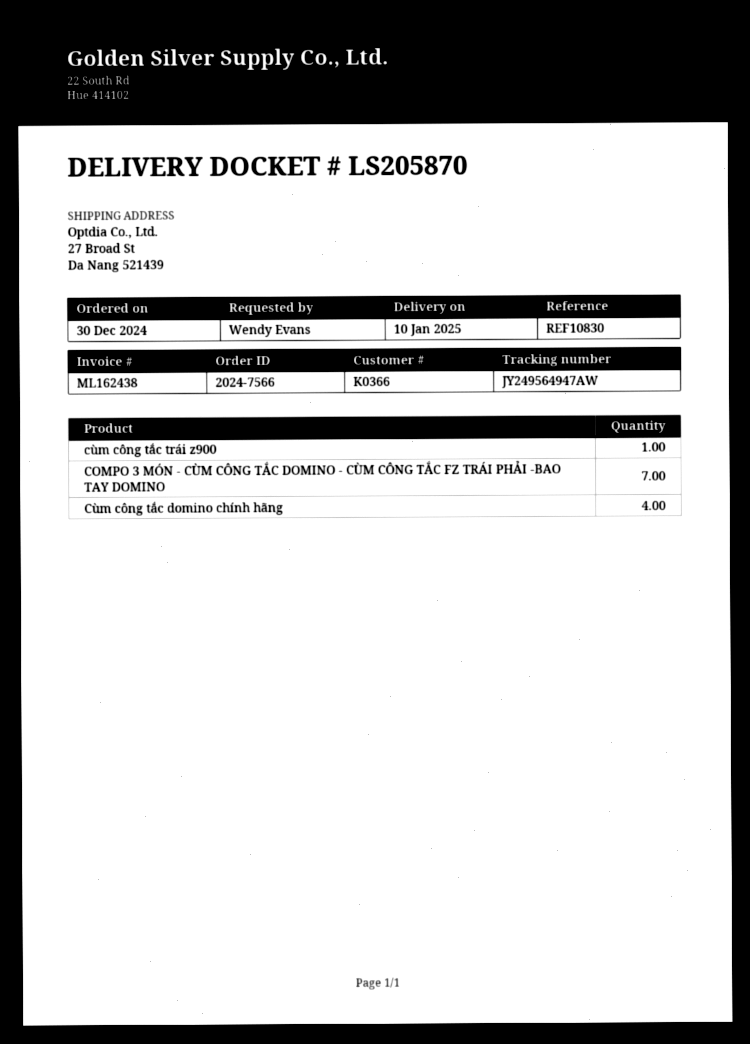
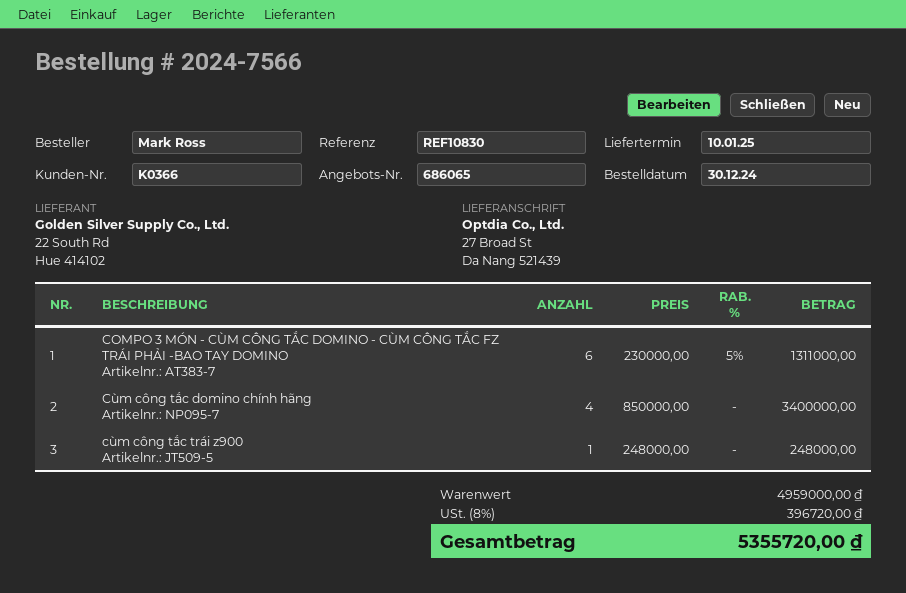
ordered by: Wendy Evans -> Mark Ross
COMPO 3 MÓN - CÙM CÔNG TẮC DOMINO - CÙM CÔNG TẮC FZ TRÁI PHẢI -BAO TAY DOMINO: 7 -> 6

